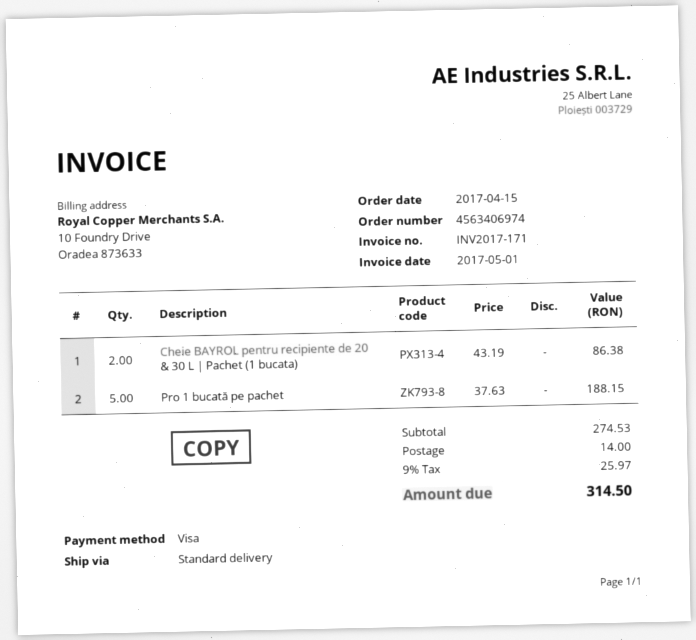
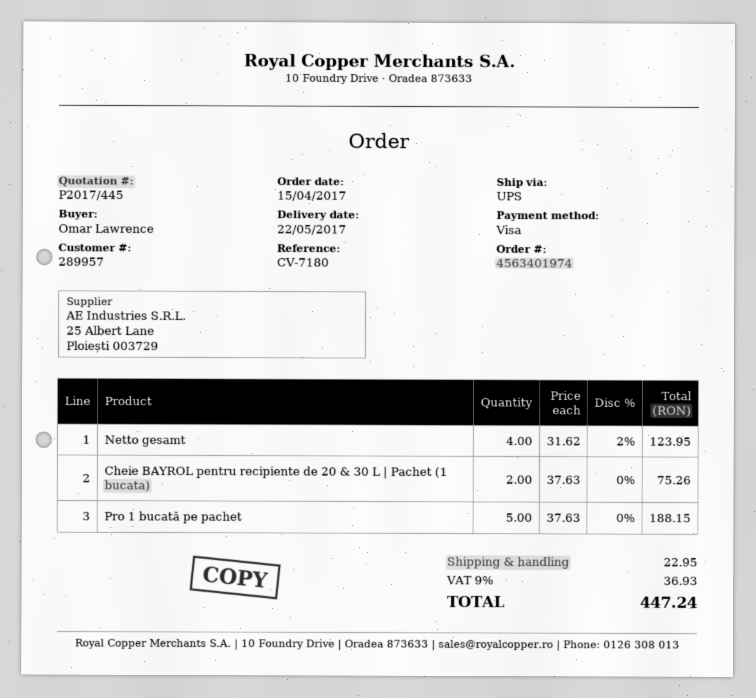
order number: 4563406974 -> 4563401974
shipping method: standard -> UPS
Cheie BAYROL pentru recipiente de 20 & 30 L | Pachet (1 bucata): 2 x 43.19 = 86.38 -> 2 x 37.63 = 75.26
Netto gesamt: none -> 4 x 31.62 - 2% = 123.95
shipping: 14.00 -> 22.95
tax: 9% = 25.97 -> 9% = 36.93
total: 314.50 -> 447.24

